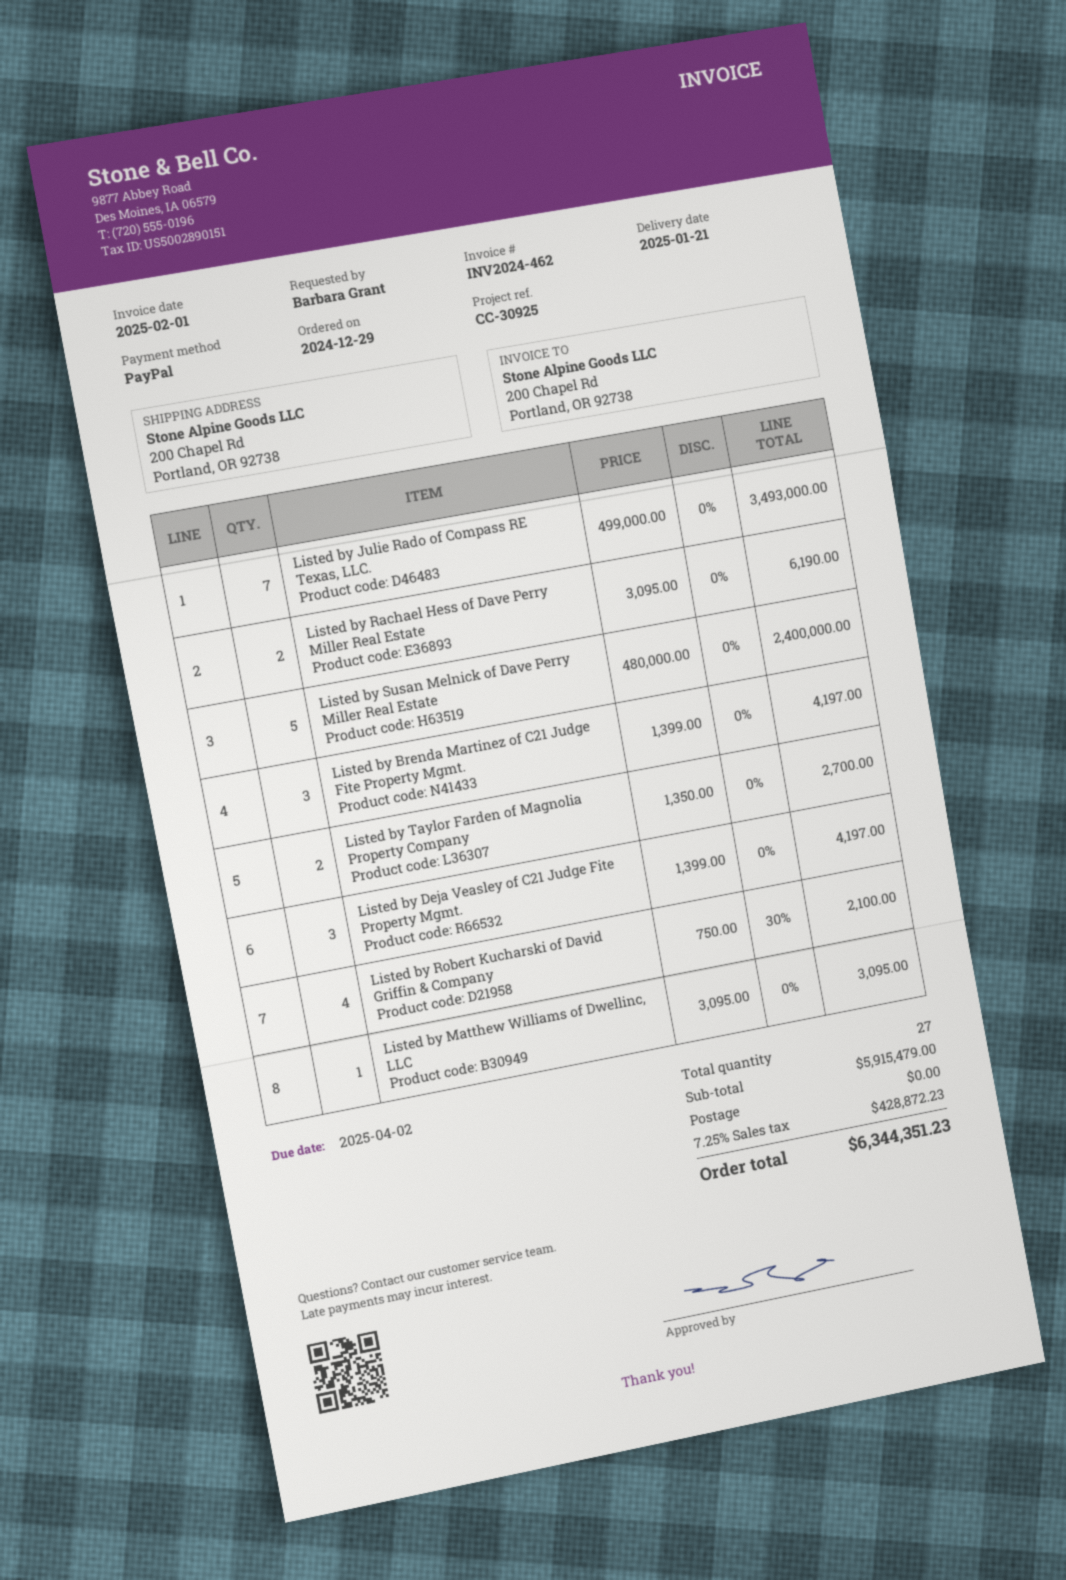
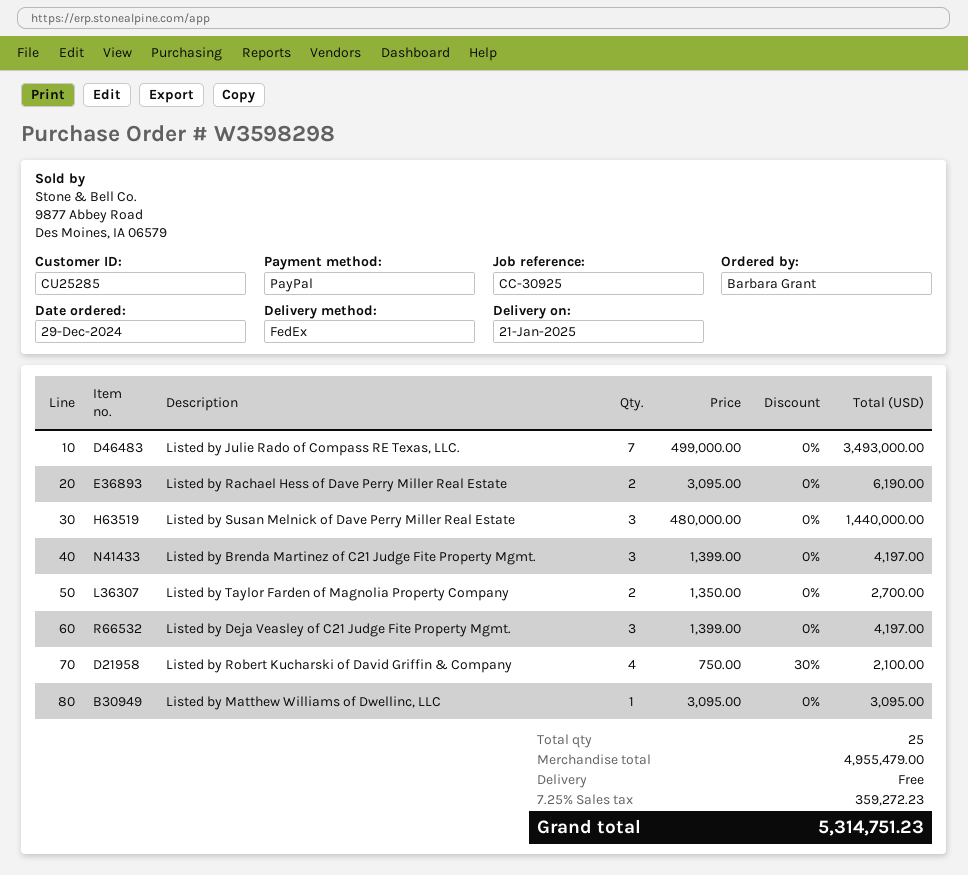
Listed by Susan Melnick of Dave Perry Miller Real Estate: 5 x 480000.00 = 2400000.00 -> 3 x 480000.00 = 1440000.00
total quantity: 27 -> 25
subtotal: 5915479.00 -> 4955479.00
tax: 7.25% = 428872.23 -> 7.25% = 359272.23
total: 6344351.23 -> 5314751.23

